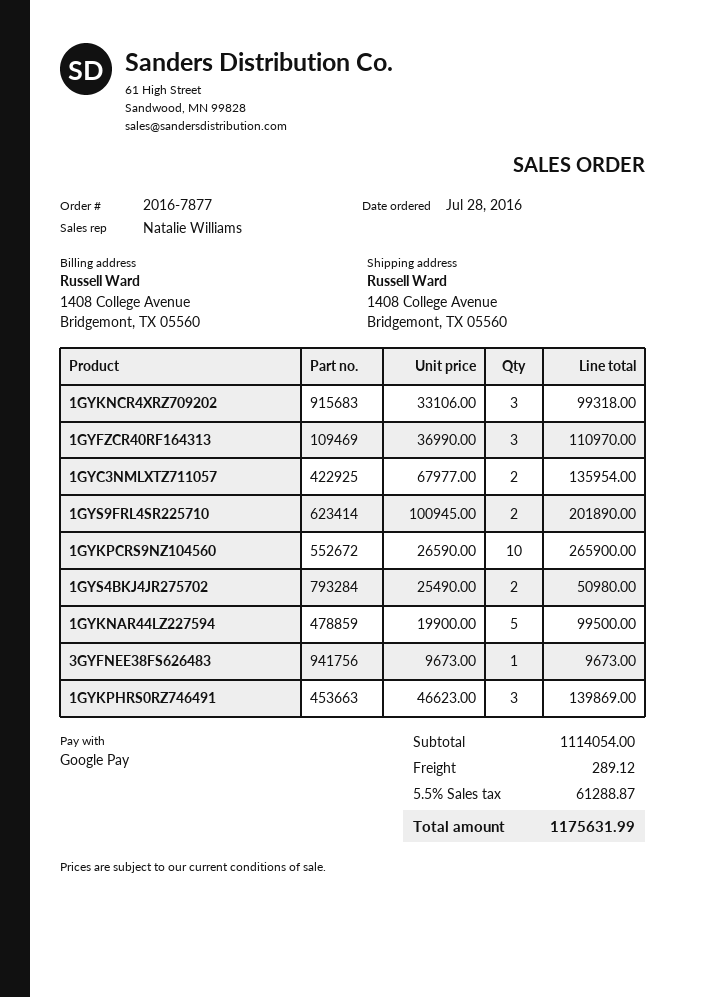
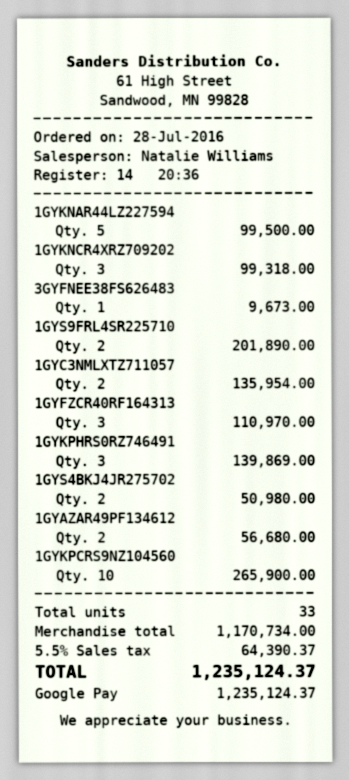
1GYAZAR49PF134612: none -> 2 for 56680.00
subtotal: 1114054.00 -> 1170734.00
shipping: 289.12 -> none
tax: 5.5% = 61288.87 -> 5.5% = 64390.37
total: 1175631.99 -> 1235124.37

